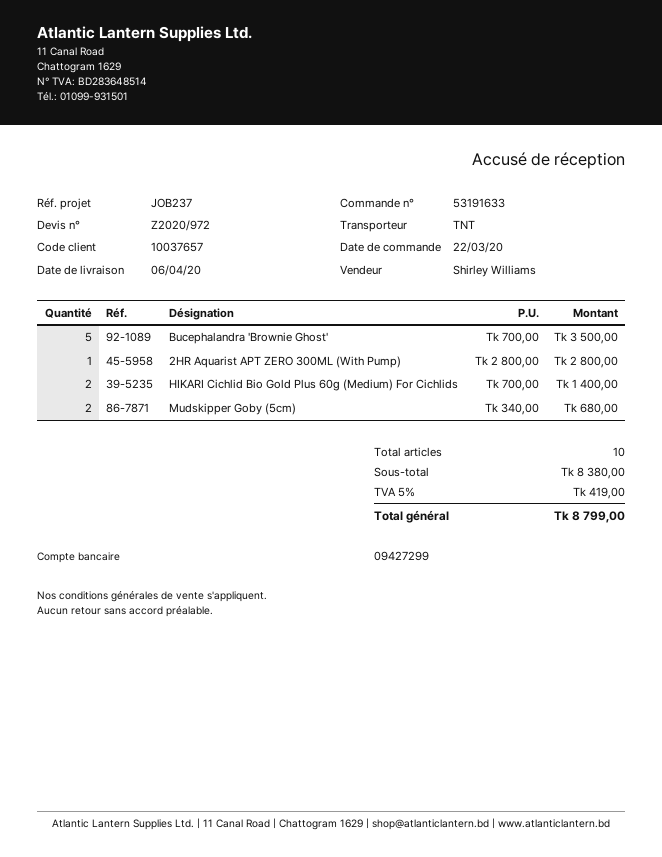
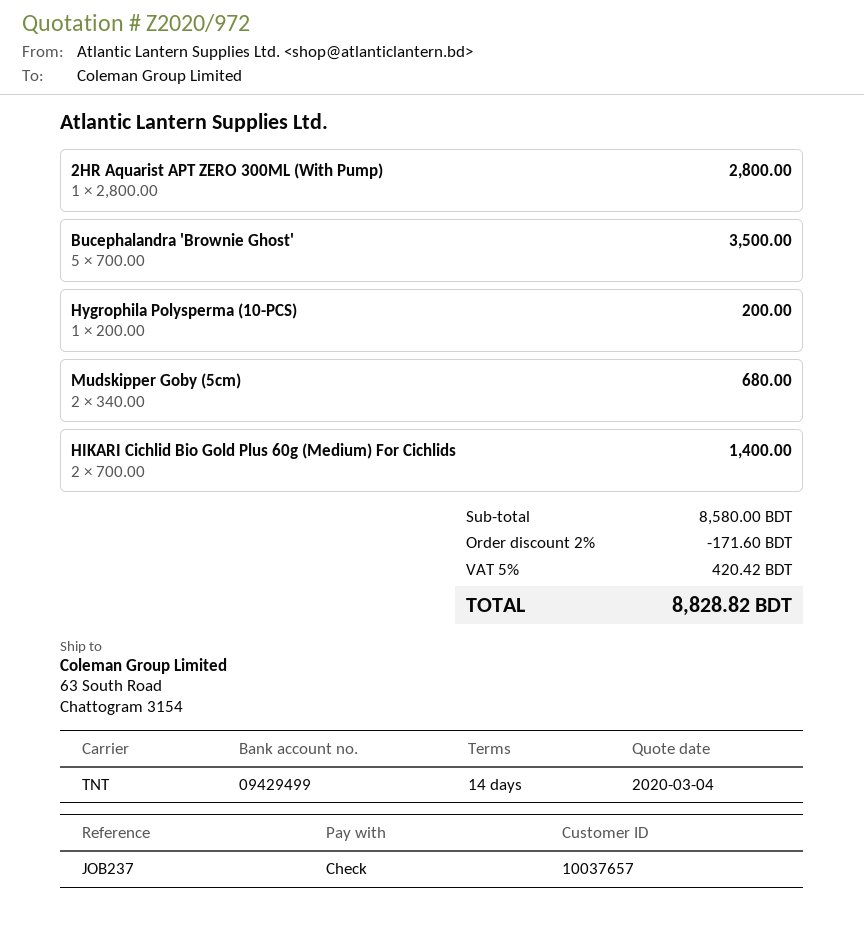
bank account: 09427299 -> 09429499
Hygrophila Polysperma (10-PCS): none -> 1 x 200.00 = 200.00
subtotal: 8380.00 -> 8580.00
discount: none -> 2% = 171.60
tax: 5% = 419.00 -> 5% = 420.42
total: 8799.00 -> 8828.82

